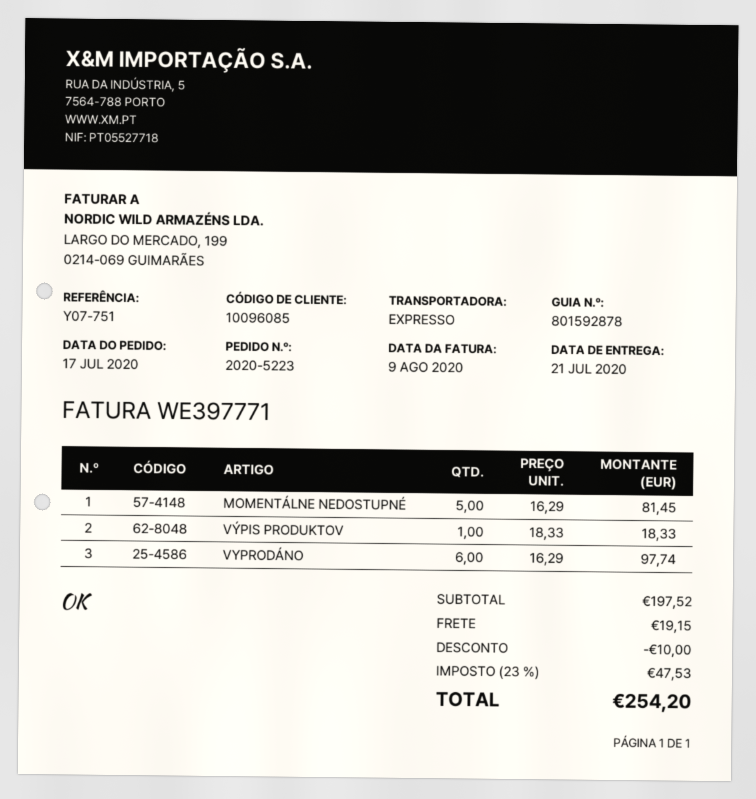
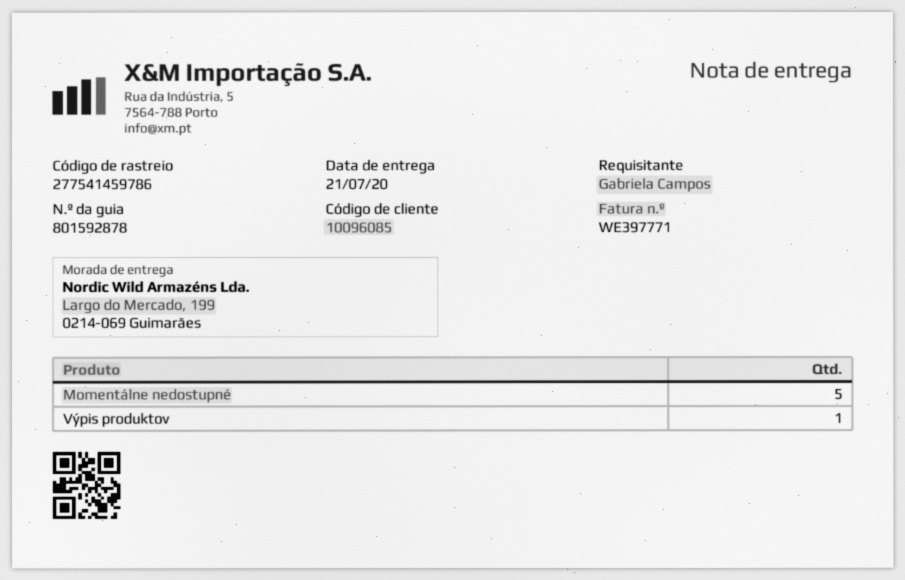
VYPRODÁNO: 6 -> none

